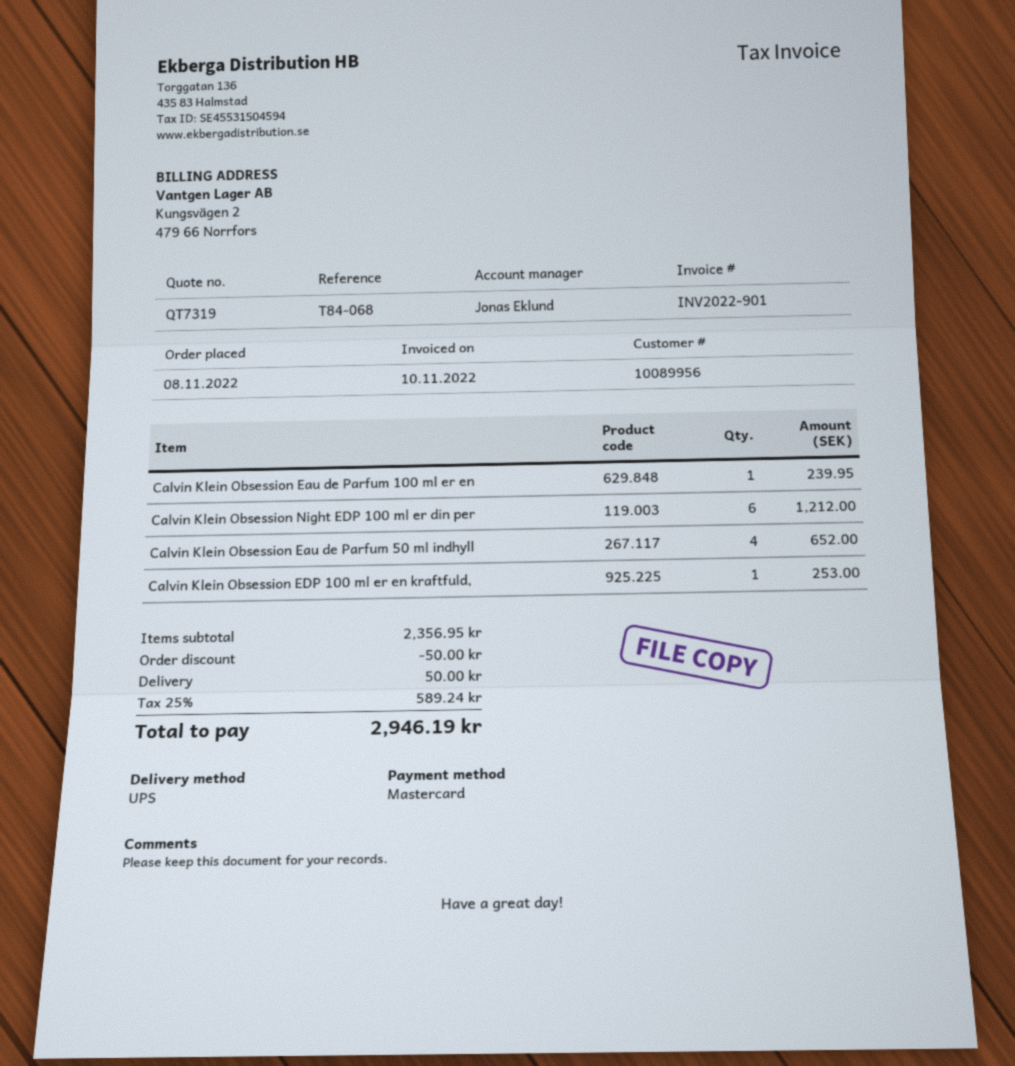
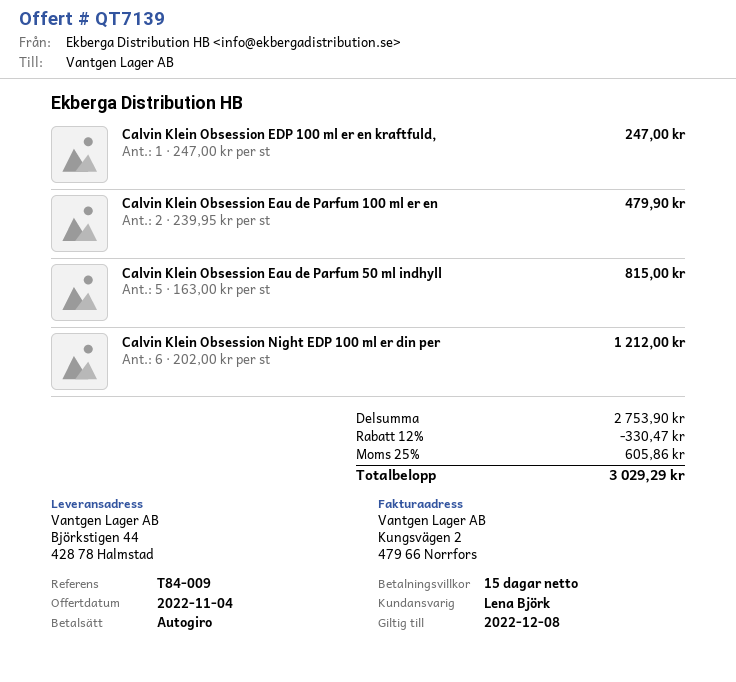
quote number: QT7319 -> QT7139
reference: T84-068 -> T84-009
sales rep: Jonas Eklund -> Lena Björk
payment method: Mastercard -> direct debit
Calvin Klein Obsession Eau de Parfum 100 ml er en: 1 for 239.95 -> 2 for 479.90
Calvin Klein Obsession Eau de Parfum 50 ml indhyll: 4 for 652.00 -> 5 for 815.00
Calvin Klein Obsession EDP 100 ml er en kraftfuld,: 1 for 253.00 -> 1 for 247.00
subtotal: 2356.95 -> 2753.90
discount: 50.00 -> 330.47
shipping: 50.00 -> none
tax: 25% = 589.24 -> 25% = 605.86
total: 2946.19 -> 3029.29

